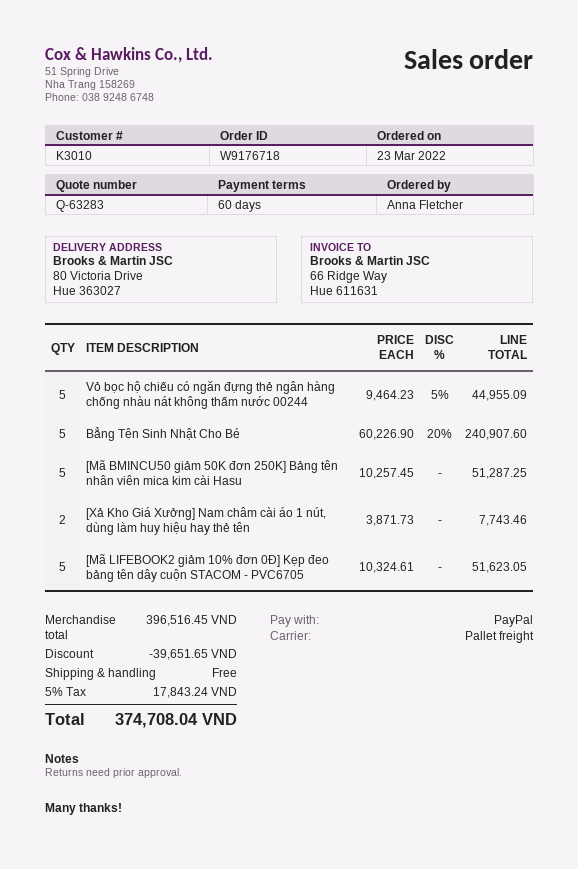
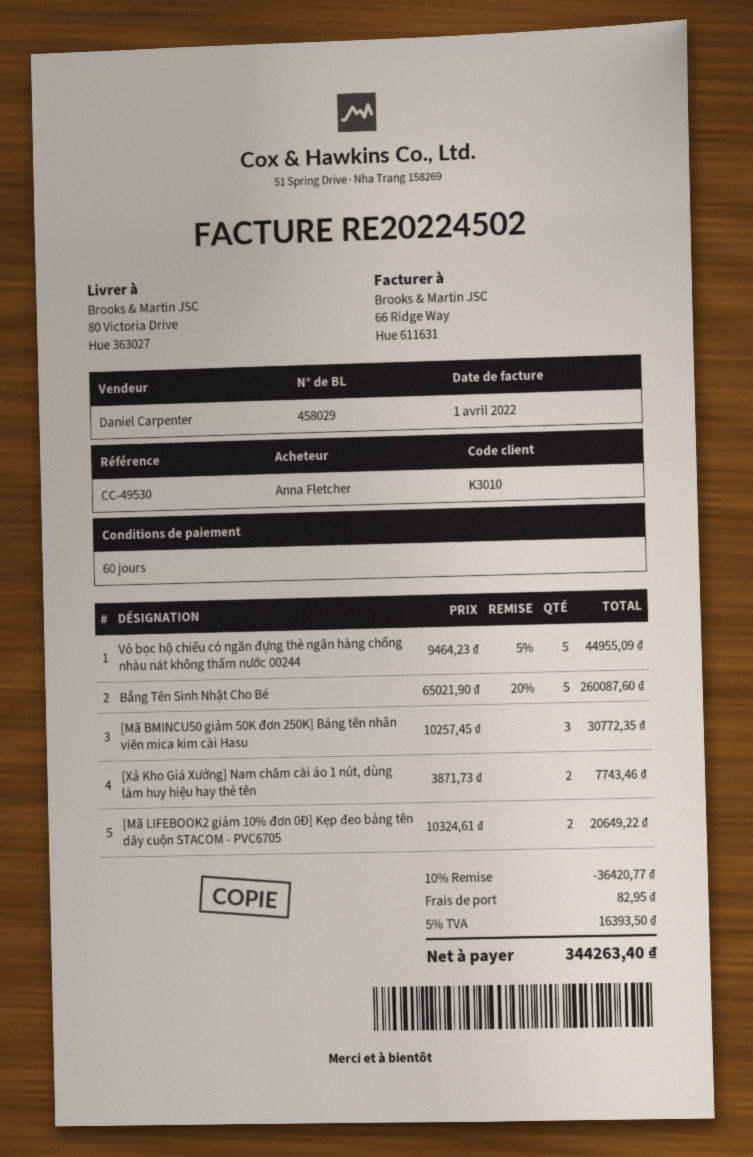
Bẳng Tên Sinh Nhật Cho Bé: 5 x 60226.90 - 20% = 240907.60 -> 5 x 65021.90 - 20% = 260087.60
[Mã BMINCU50 giảm 50K đơn 250K] Bảng tên nhân viên mica kim cài Hasu: 5 x 10257.45 = 51287.25 -> 3 x 10257.45 = 30772.35
[Mã LIFEBOOK2 giảm 10% đơn 0Đ] Kẹp đeo bảng tên dây cuộn STACOM - PVC6705: 5 x 10324.61 = 51623.05 -> 2 x 10324.61 = 20649.22
discount: 39651.65 -> 36420.77
shipping: 0.00 -> 82.95
tax: 5% = 17843.24 -> 5% = 16393.50
total: 374708.04 -> 344263.40

